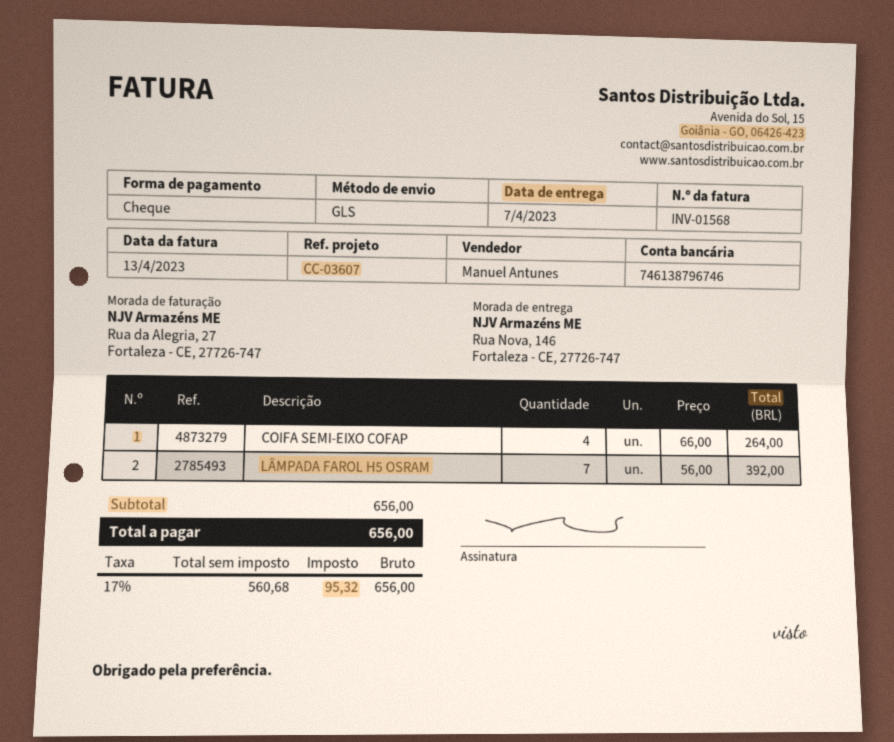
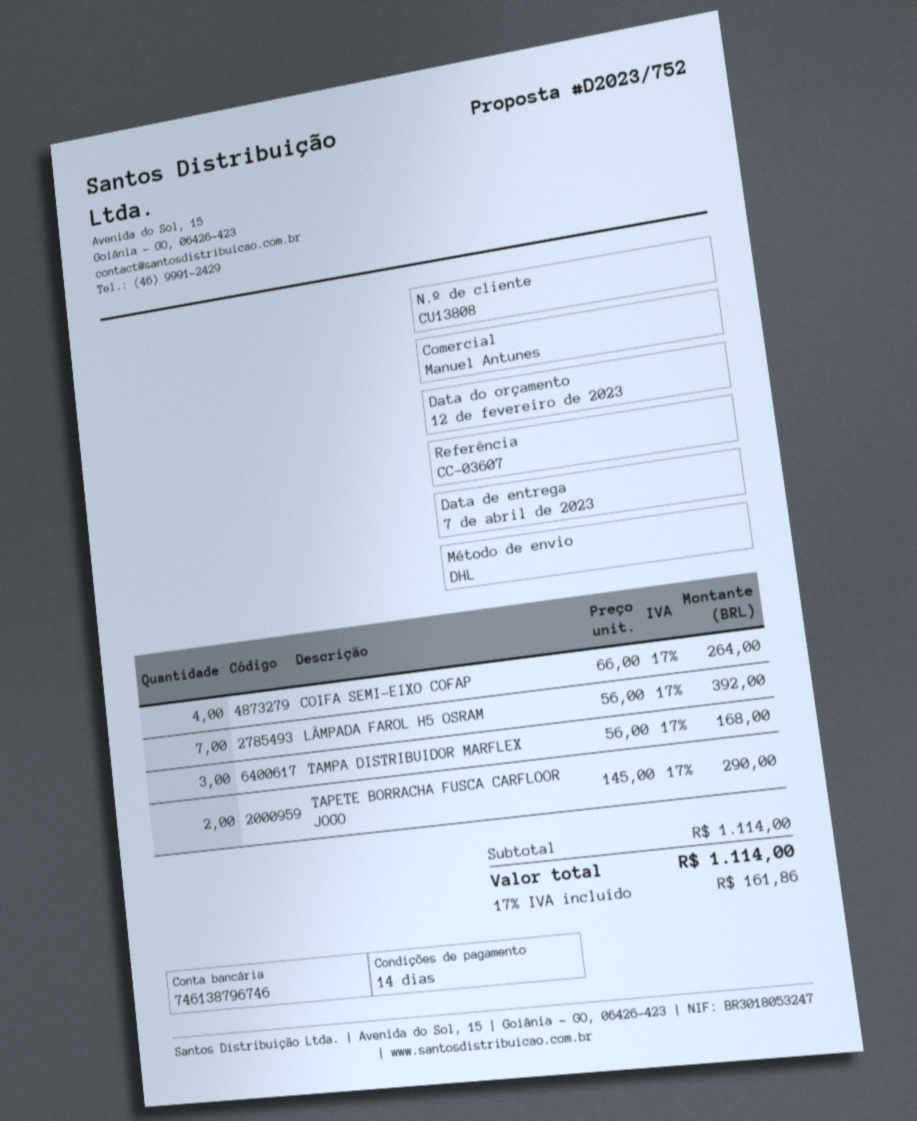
shipping method: GLS -> DHL
TAMPA DISTRIBUIDOR MARFLEX: none -> 3 x 56.00 = 168.00
TAPETE BORRACHA FUSCA CARFLOOR JOGO: none -> 2 x 145.00 = 290.00
subtotal: 656.00 -> 1114.00
tax: 17% = 95.32 -> 17% = 161.86
total: 656.00 -> 1114.00

